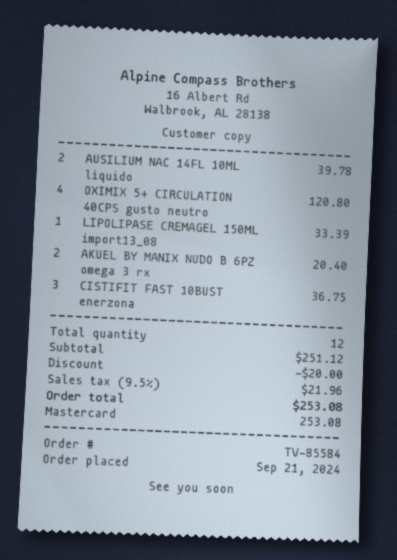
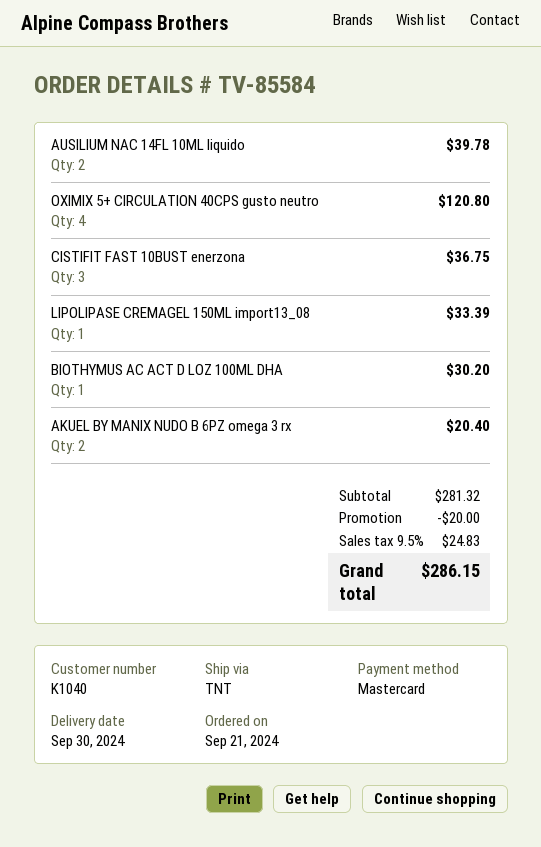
BIOTHYMUS AC ACT D LOZ 100ML DHA: none -> 1 for 30.20
subtotal: 251.12 -> 281.32
tax: 9.5% = 21.96 -> 9.5% = 24.83
total: 253.08 -> 286.15

